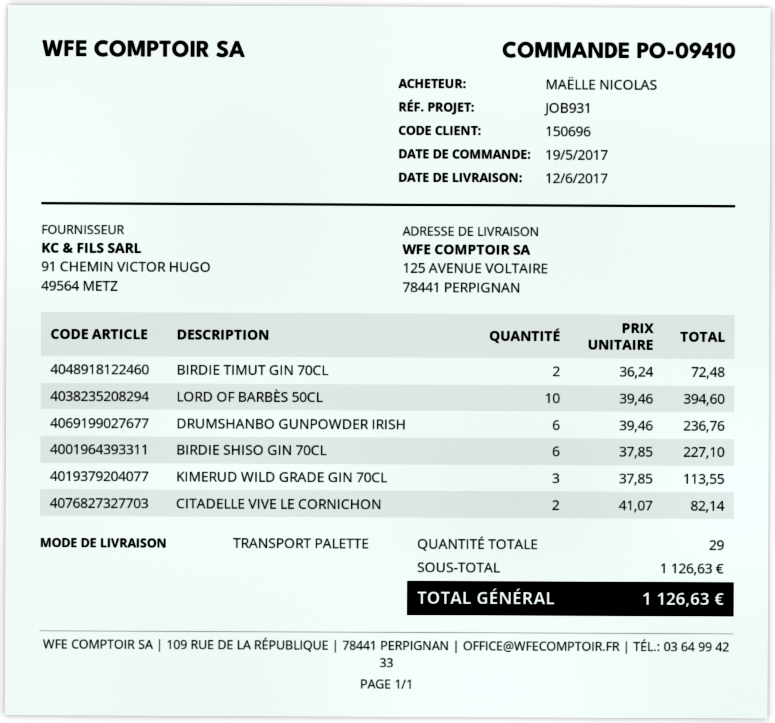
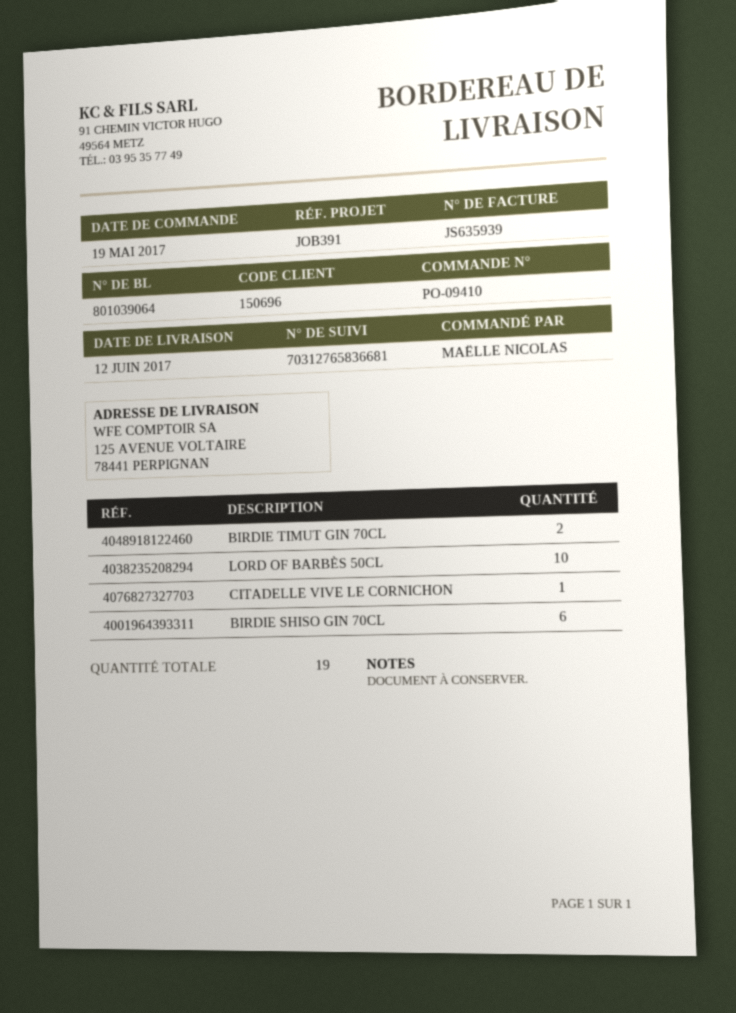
reference: JOB931 -> JOB391
DRUMSHANBO GUNPOWDER IRISH: 6 -> none
KIMERUD WILD GRADE GIN 70CL: 3 -> none
CITADELLE VIVE LE CORNICHON: 2 -> 1
total quantity: 29 -> 19

